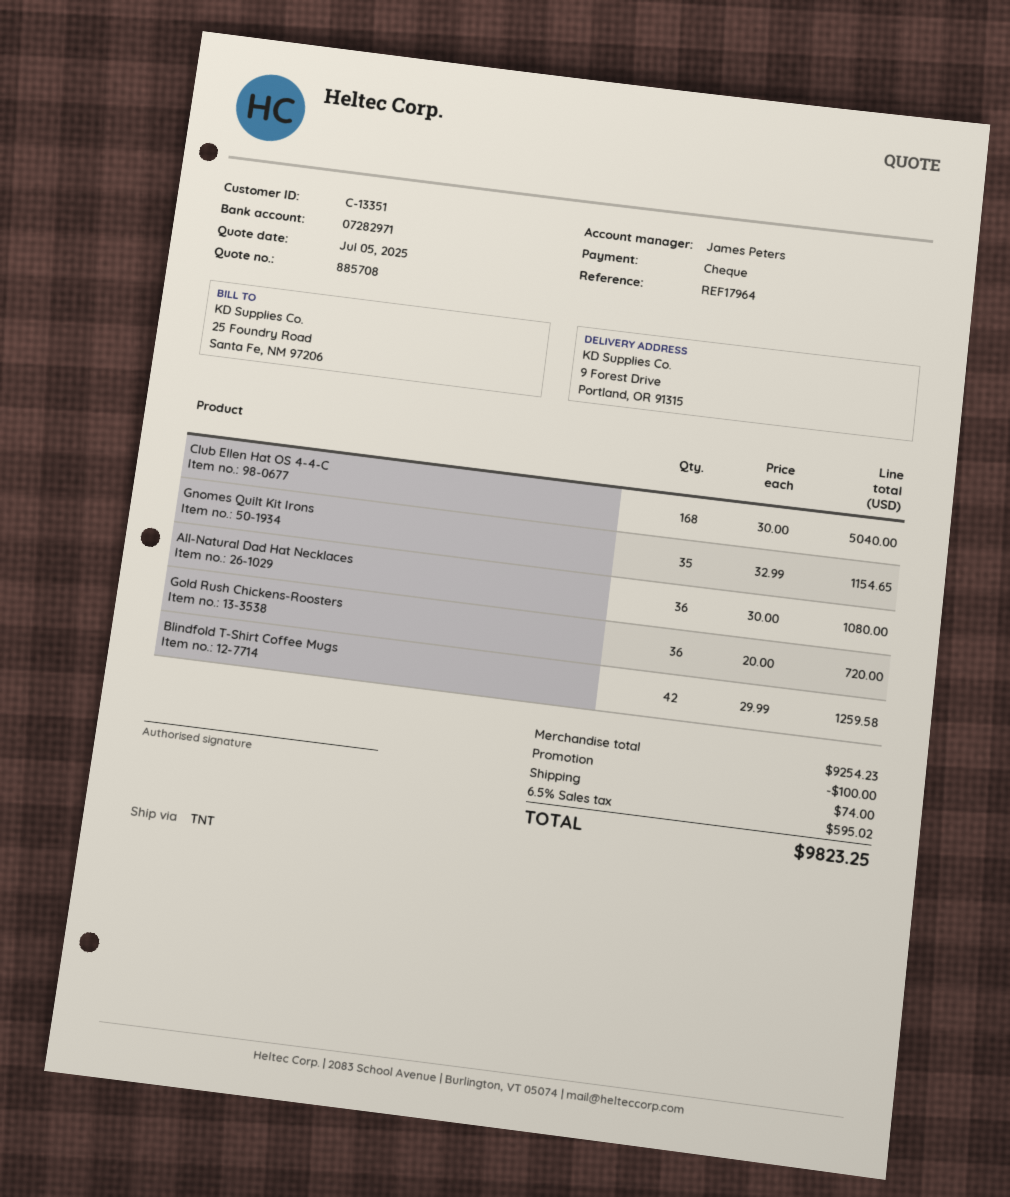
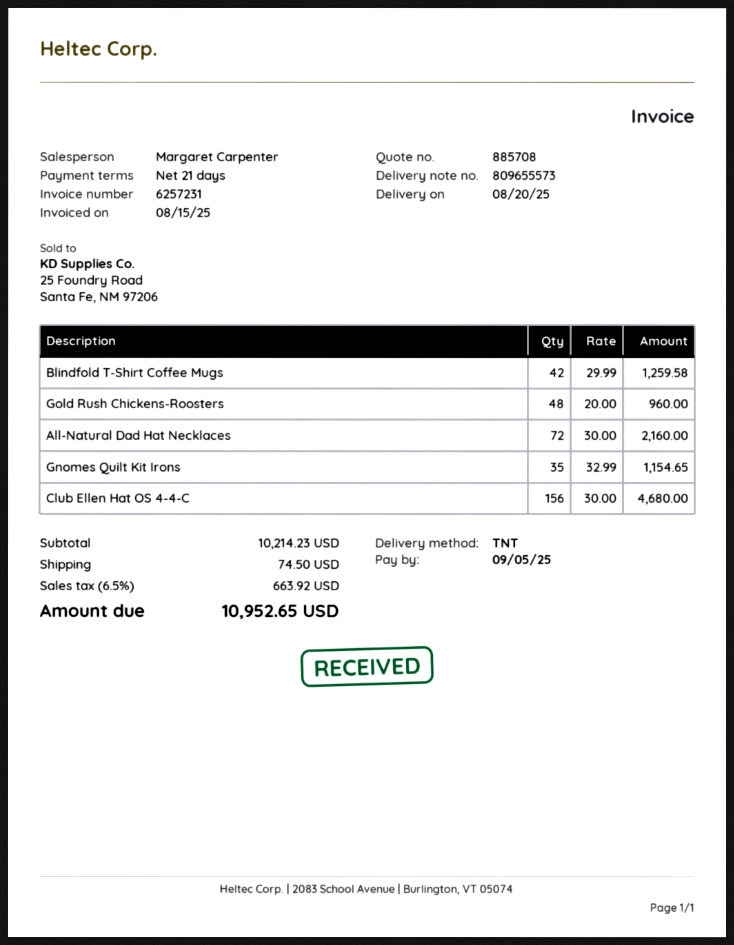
sales rep: James Peters -> Margaret Carpenter
Club Ellen Hat OS 4-4-C: 168 x 30.00 = 5040.00 -> 156 x 30.00 = 4680.00
All-Natural Dad Hat Necklaces: 36 x 30.00 = 1080.00 -> 72 x 30.00 = 2160.00
Gold Rush Chickens-Roosters: 36 x 20.00 = 720.00 -> 48 x 20.00 = 960.00
subtotal: 9254.23 -> 10214.23
discount: 100.00 -> none
shipping: 74.00 -> 74.50
tax: 6.5% = 595.02 -> 6.5% = 663.92
total: 9823.25 -> 10952.65

